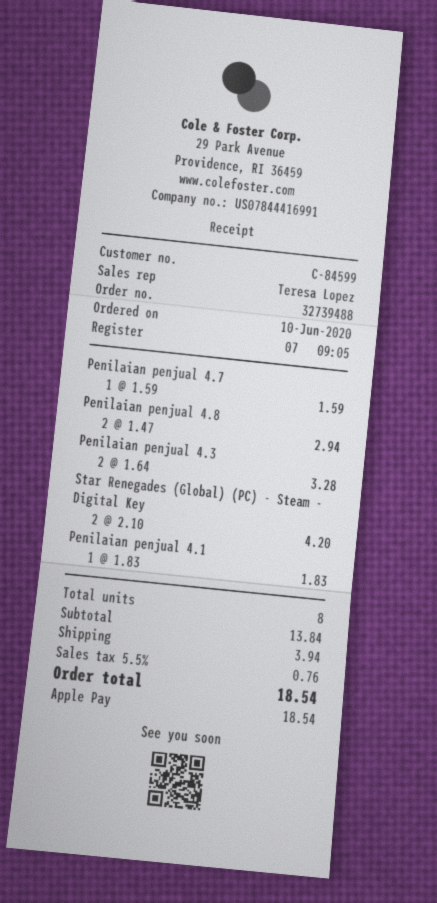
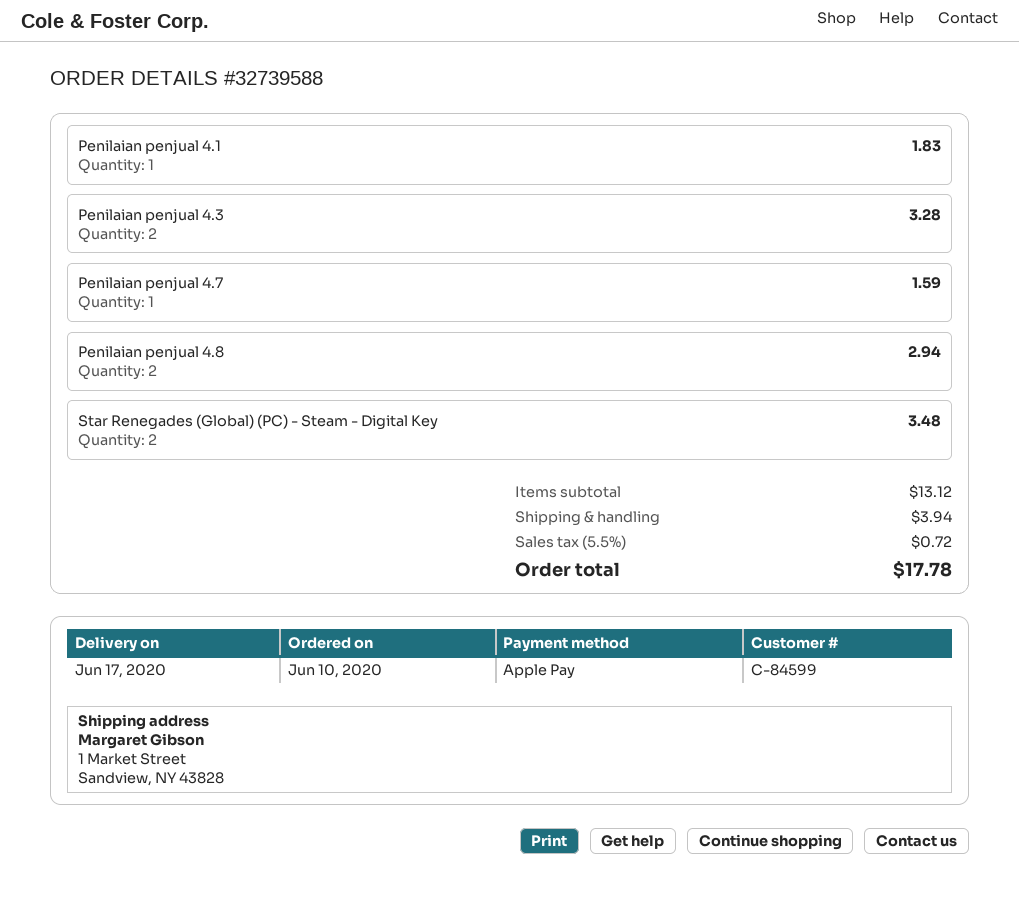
order number: 32739488 -> 32739588
Star Renegades (Global) (PC) - Steam - Digital Key: 2 for 4.20 -> 2 for 3.48
subtotal: 13.84 -> 13.12
tax: 5.5% = 0.76 -> 5.5% = 0.72
total: 18.54 -> 17.78

